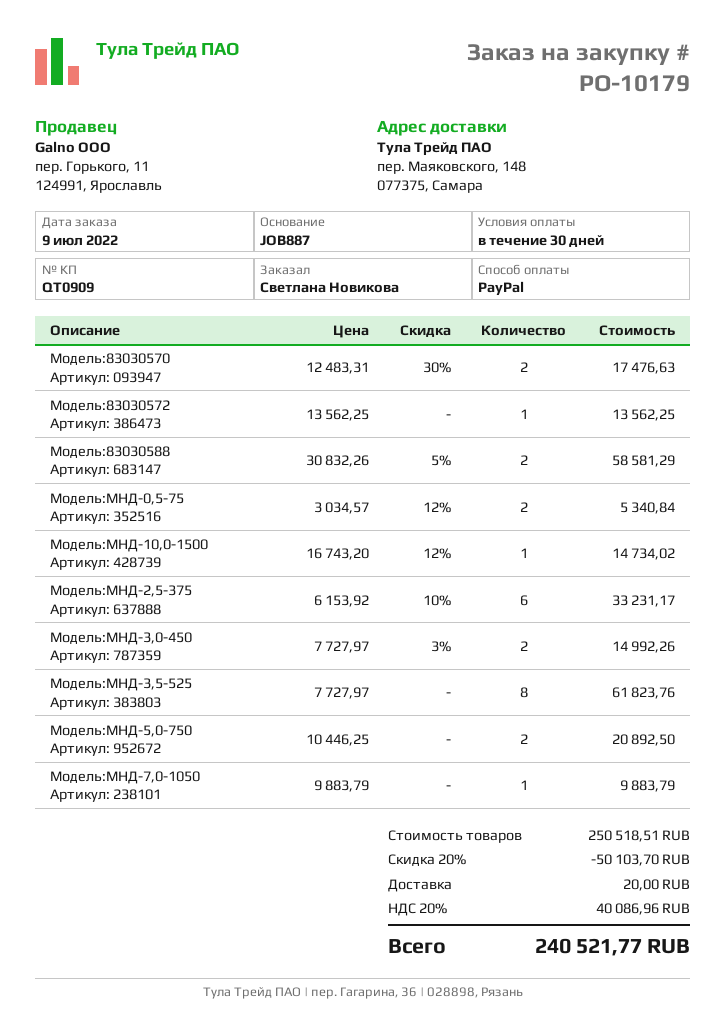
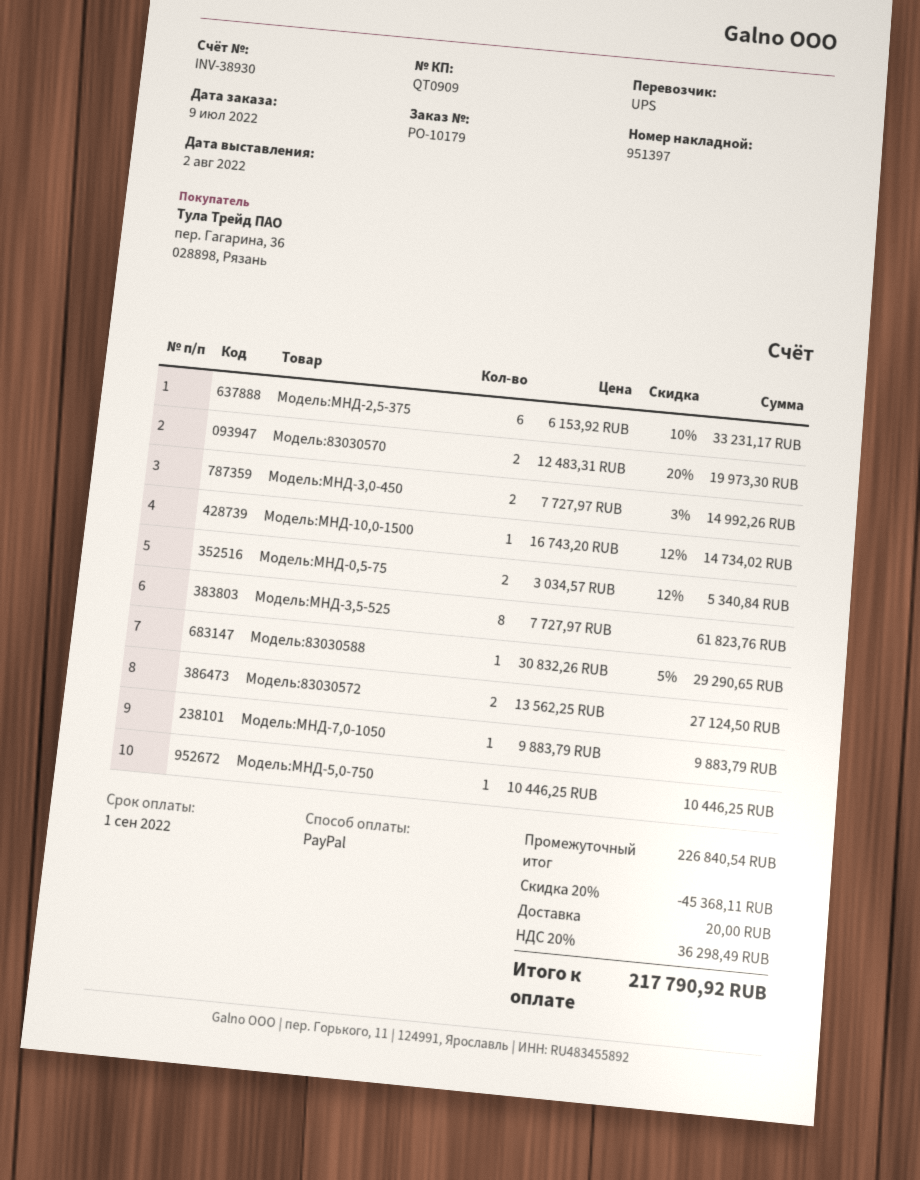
Модель:83030570: 2 x 12483.31 - 30% = 17476.63 -> 2 x 12483.31 - 20% = 19973.30
Модель:83030572: 1 x 13562.25 = 13562.25 -> 2 x 13562.25 = 27124.50
Модель:83030588: 2 x 30832.26 - 5% = 58581.29 -> 1 x 30832.26 - 5% = 29290.65
Модель:МНД-5,0-750: 2 x 10446.25 = 20892.50 -> 1 x 10446.25 = 10446.25
subtotal: 250518.51 -> 226840.54
discount: 20% = 50103.70 -> 20% = 45368.11
tax: 20% = 40086.96 -> 20% = 36298.49
total: 240521.77 -> 217790.92

